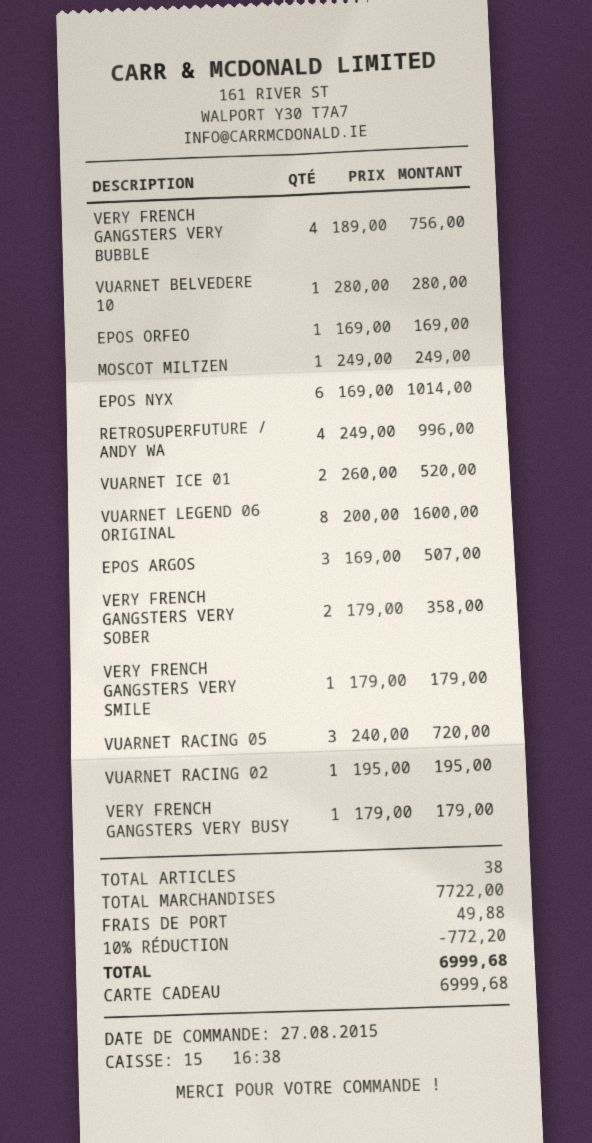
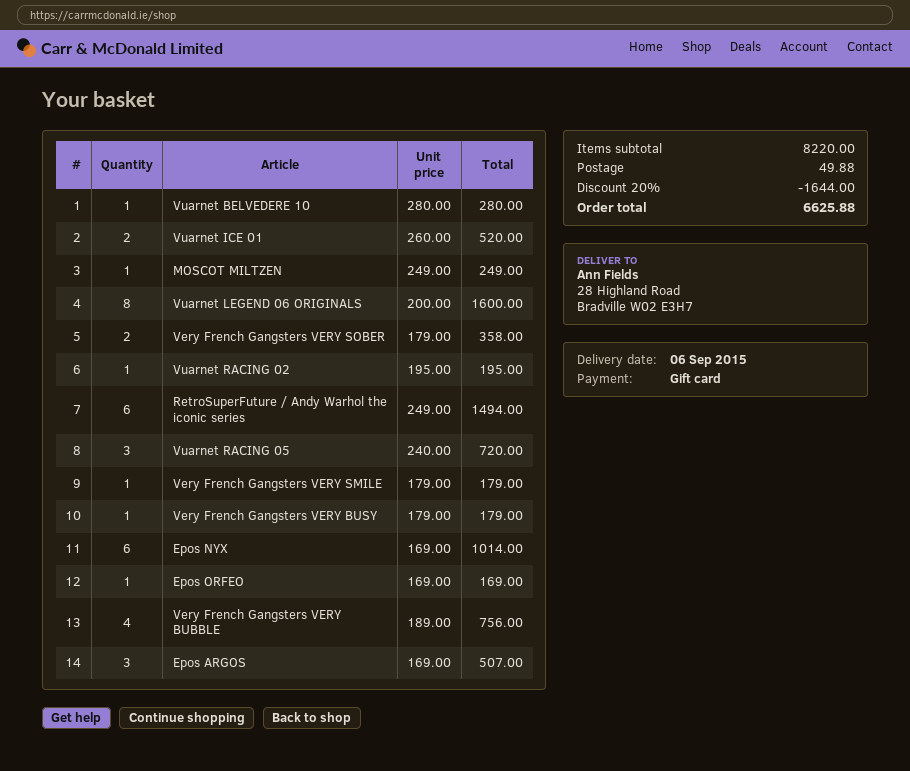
RETROSUPERFUTURE / ANDY WA: 4 x 249.00 = 996.00 -> 6 x 249.00 = 1494.00
subtotal: 7722.00 -> 8220.00
discount: 10% = 772.20 -> 20% = 1644.00
total: 6999.68 -> 6625.88

